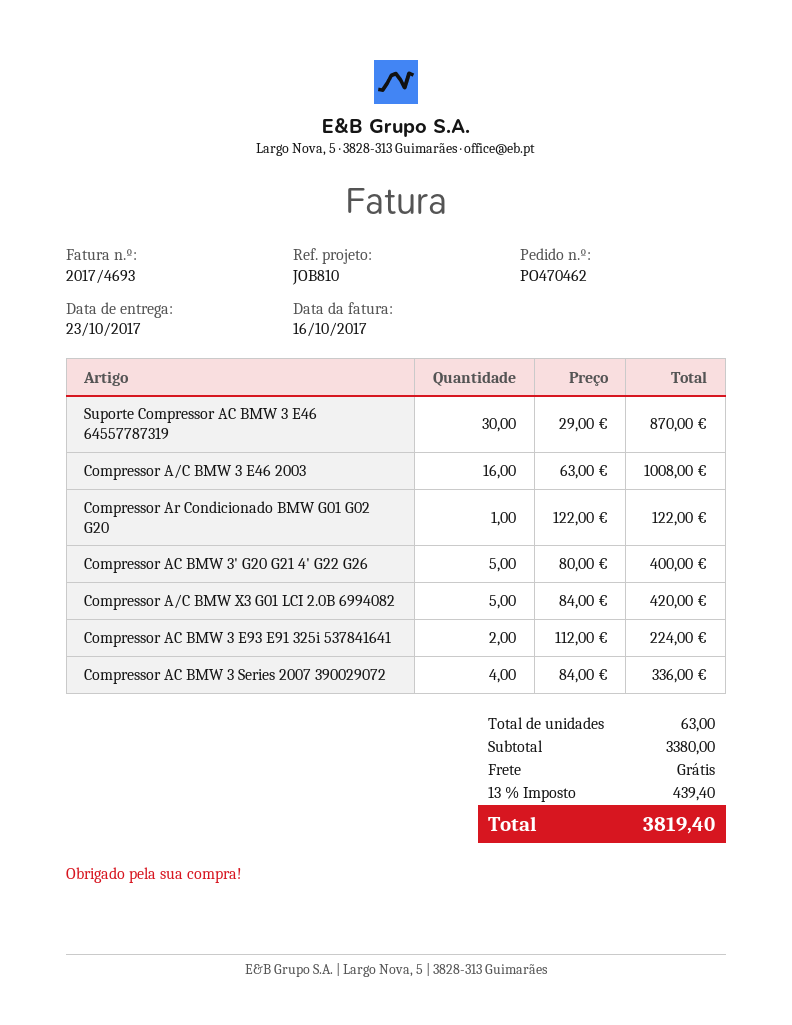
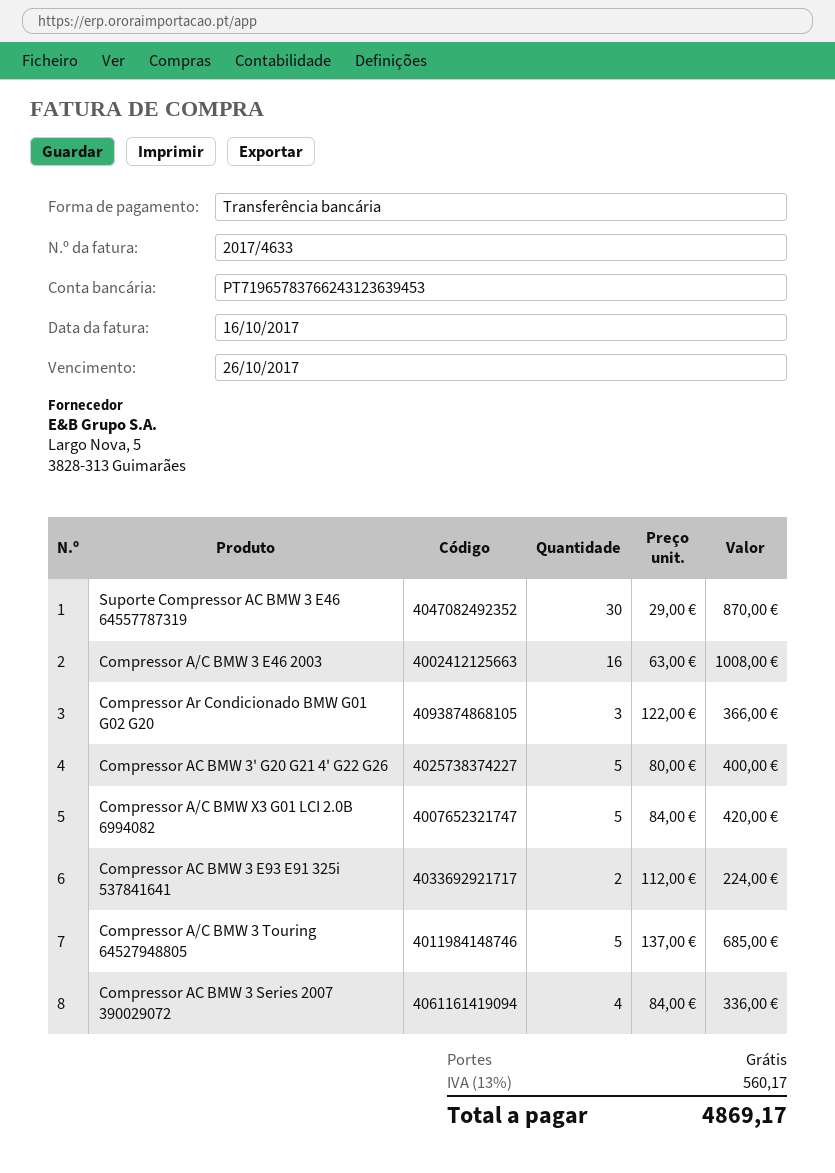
invoice number: 2017/4693 -> 2017/4633
Compressor Ar Condicionado BMW G01 G02 G20: 1 x 122.00 = 122.00 -> 3 x 122.00 = 366.00
Compressor A/C BMW 3 Touring 64527948805: none -> 5 x 137.00 = 685.00
tax: 13% = 439.40 -> 13% = 560.17
total: 3819.40 -> 4869.17

